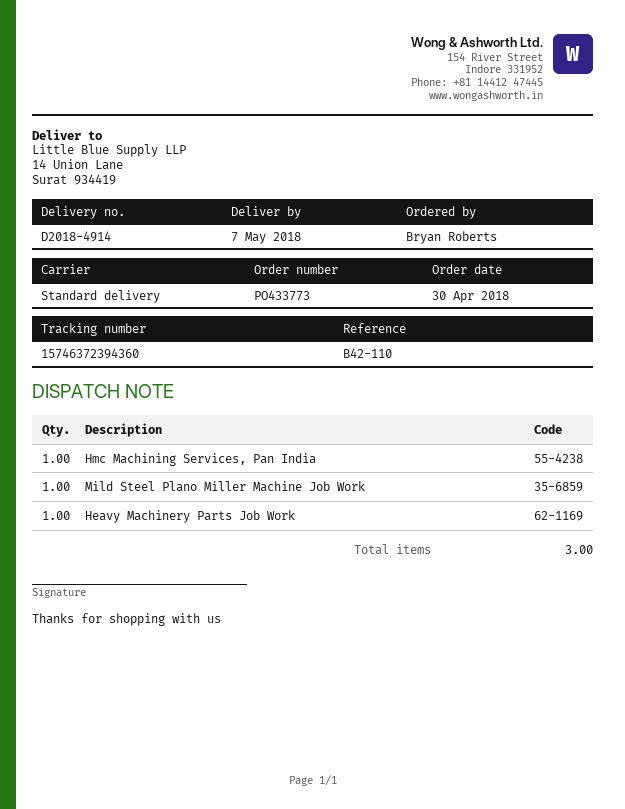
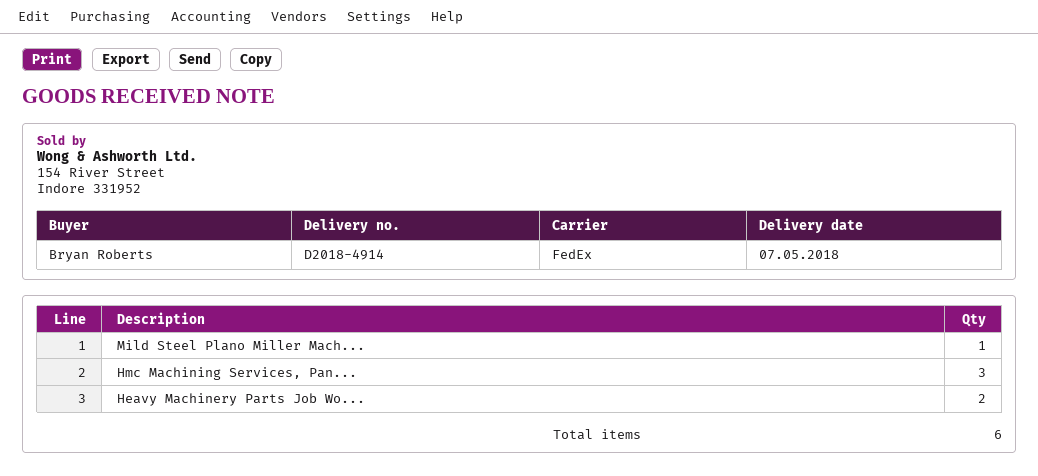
shipping method: standard -> FedEx
Hmc Machining Services, Pan India: 1 -> 3
Heavy Machinery Parts Job Work: 1 -> 2
total quantity: 3 -> 6

